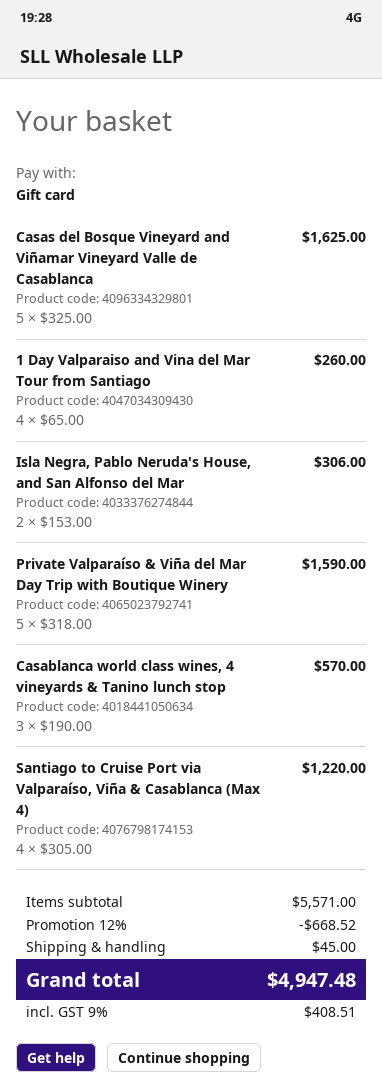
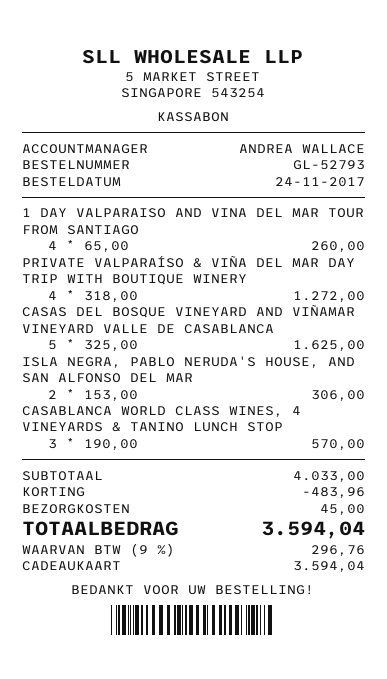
Private Valparaíso & Viña del Mar Day Trip with Boutique Winery: 5 x 318.00 = 1590.00 -> 4 x 318.00 = 1272.00
Santiago to Cruise Port via Valparaíso, Viña & Casablanca (Max 4): 4 x 305.00 = 1220.00 -> none
subtotal: 5571.00 -> 4033.00
discount: 668.52 -> 483.96
tax: 9% = 408.51 -> 9% = 296.76
total: 4947.48 -> 3594.04

